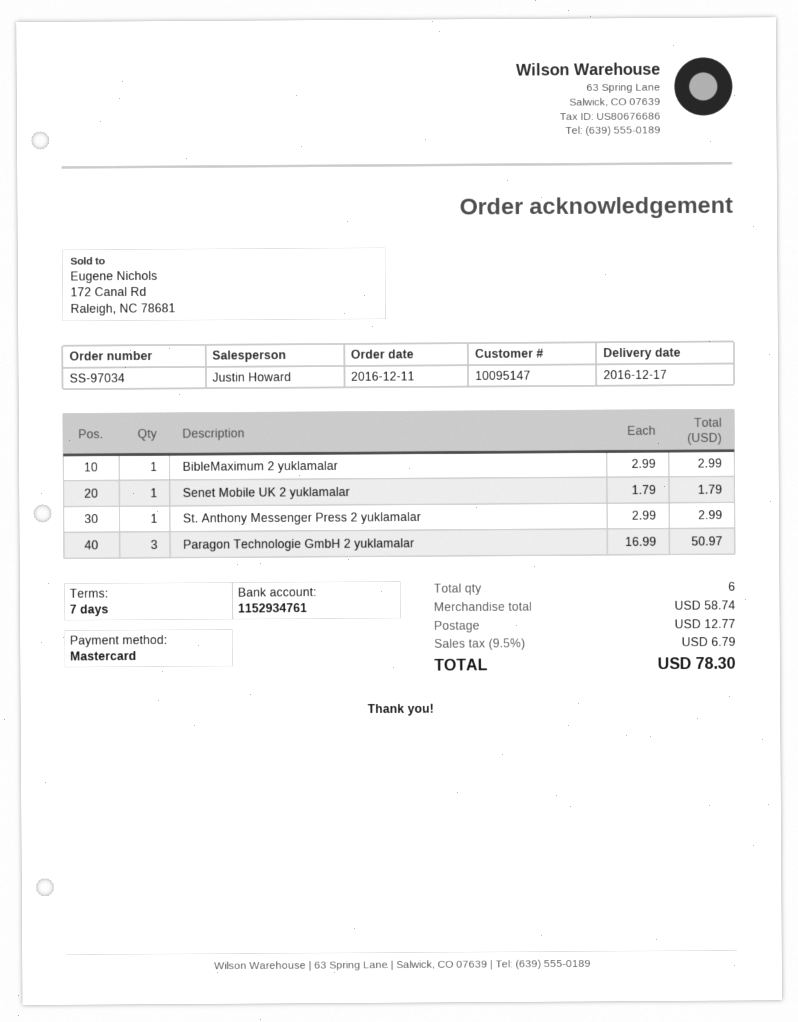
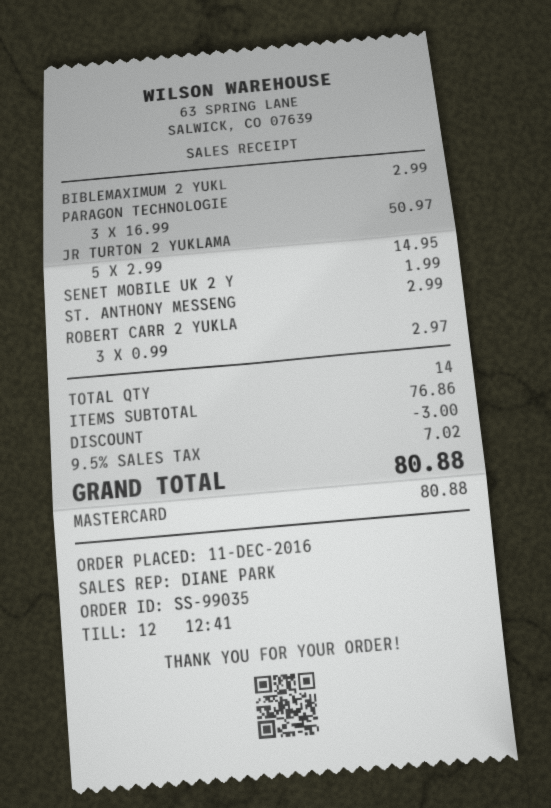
order number: SS-97034 -> SS-99035
sales rep: Justin Howard -> DIANE PARK
Senet Mobile UK 2 yuklamalar: 1 x 1.79 = 1.79 -> 1 x 1.99 = 1.99
JR TURTON 2 YUKLAMA: none -> 5 x 2.99 = 14.95
ROBERT CARR 2 YUKLA: none -> 3 x 0.99 = 2.97
total quantity: 6 -> 14
subtotal: 58.74 -> 76.86
discount: none -> 3.00
shipping: 12.77 -> none
tax: 9.5% = 6.79 -> 9.5% = 7.02
total: 78.30 -> 80.88

